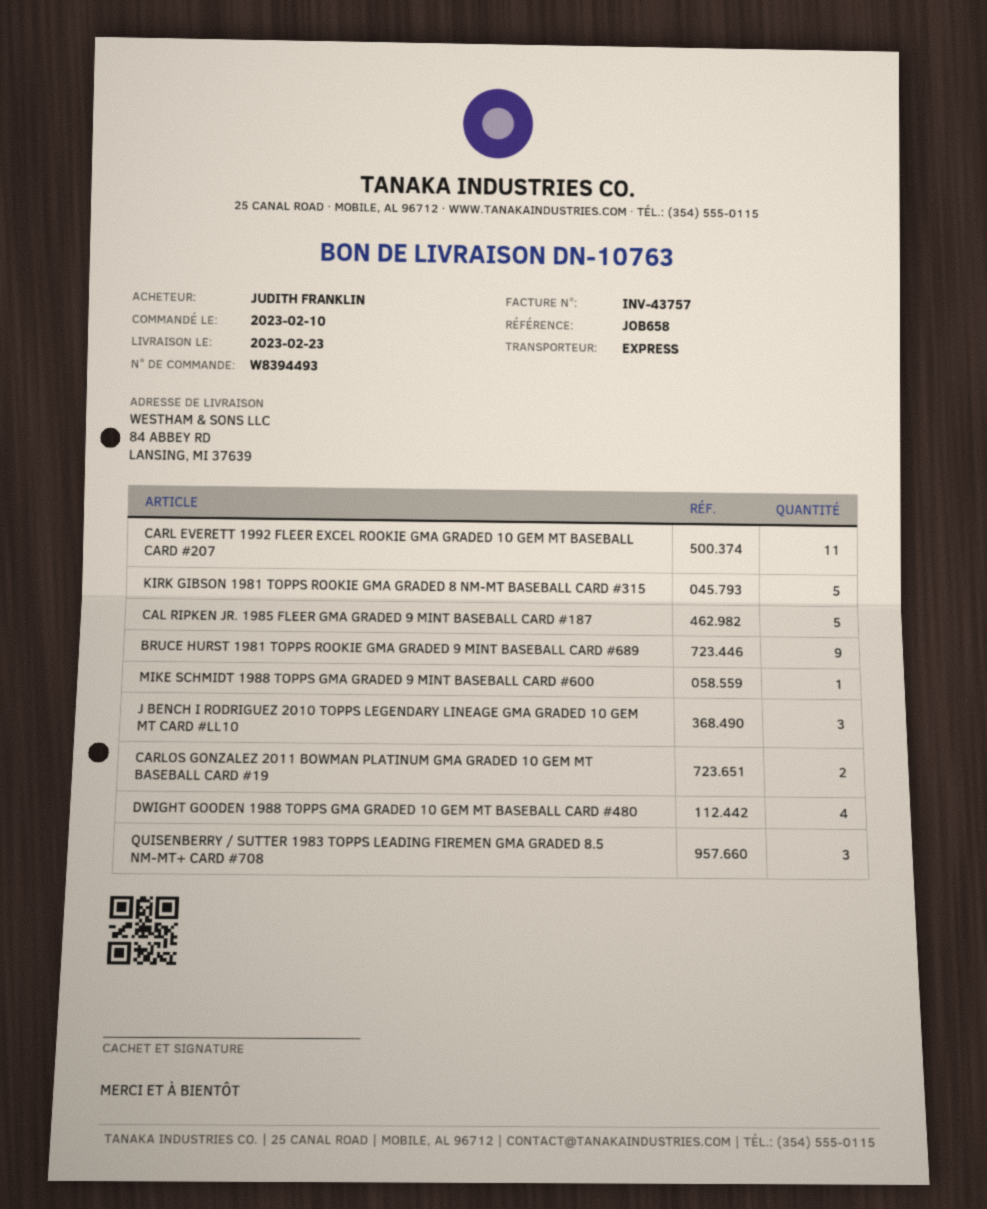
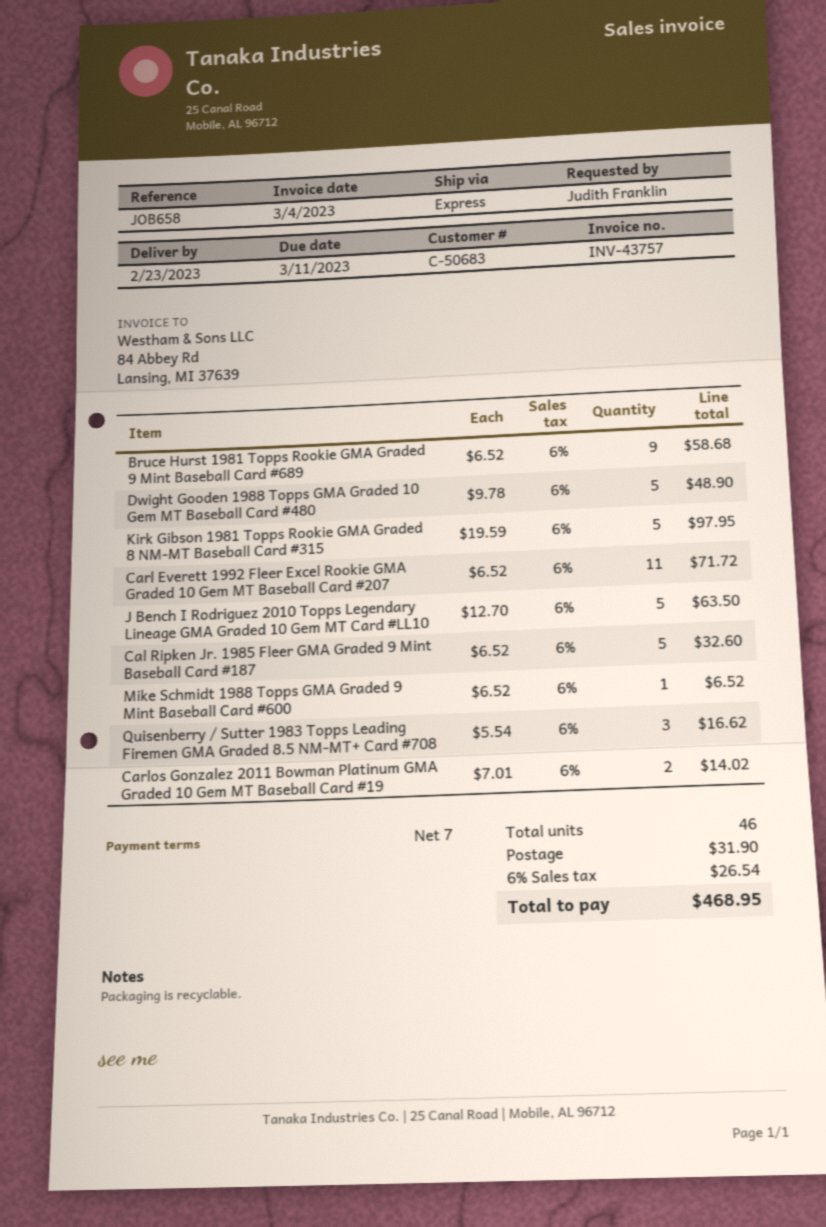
J BENCH I RODRIGUEZ 2010 TOPPS LEGENDARY LINEAGE GMA GRADED 10 GEM MT CARD #LL10: 3 -> 5
DWIGHT GOODEN 1988 TOPPS GMA GRADED 10 GEM MT BASEBALL CARD #480: 4 -> 5

